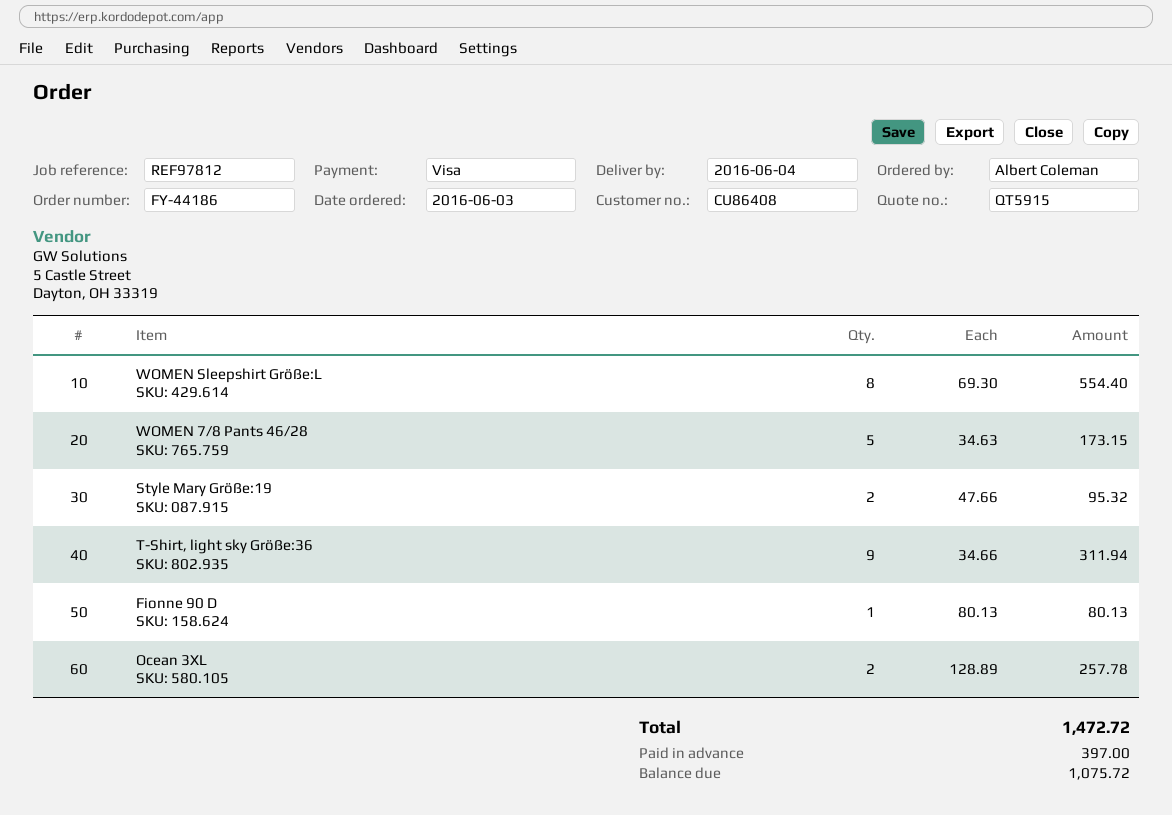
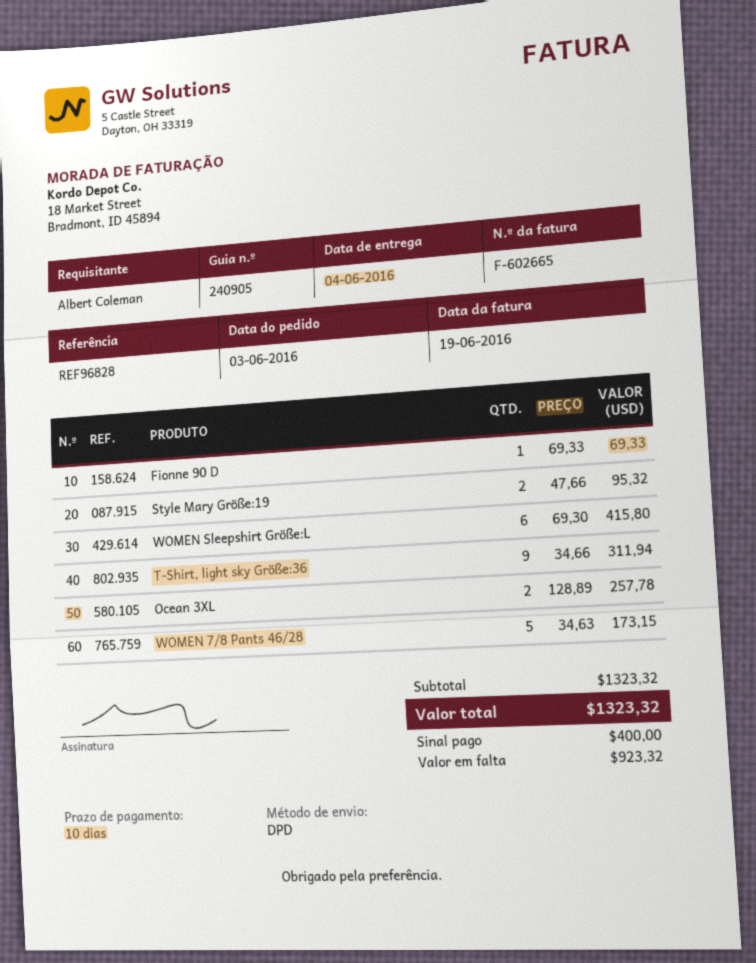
reference: REF97812 -> REF96828
WOMEN Sleepshirt Größe:L: 8 x 69.30 = 554.40 -> 6 x 69.30 = 415.80
Fionne 90 D: 1 x 80.13 = 80.13 -> 1 x 69.33 = 69.33
total: 1472.72 -> 1323.32
deposit: 397.00 -> 400.00
balance: 1075.72 -> 923.32

